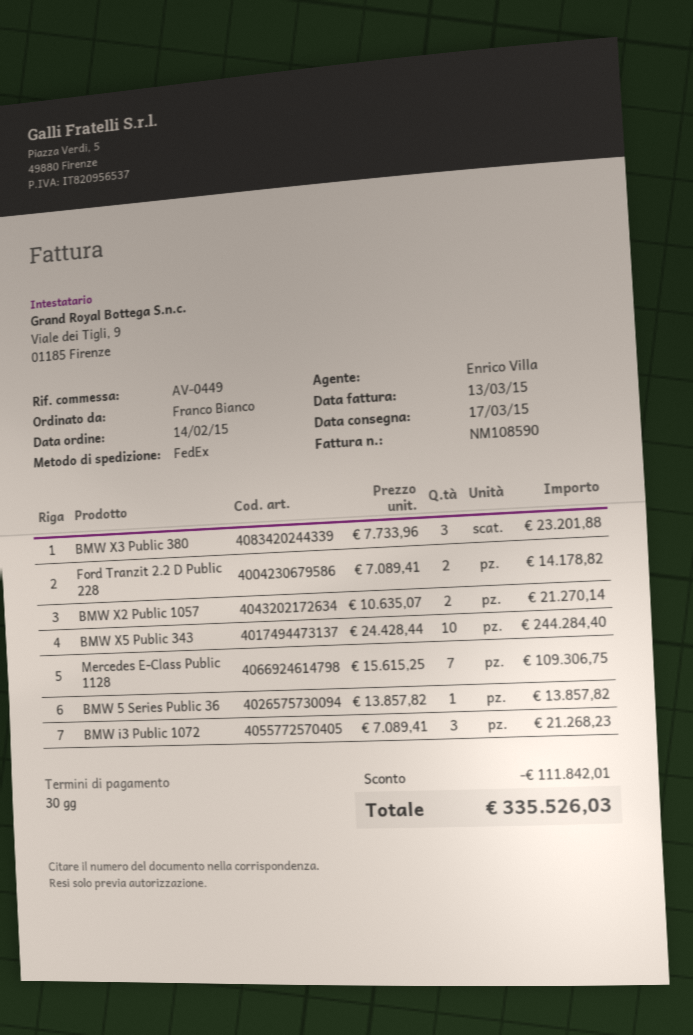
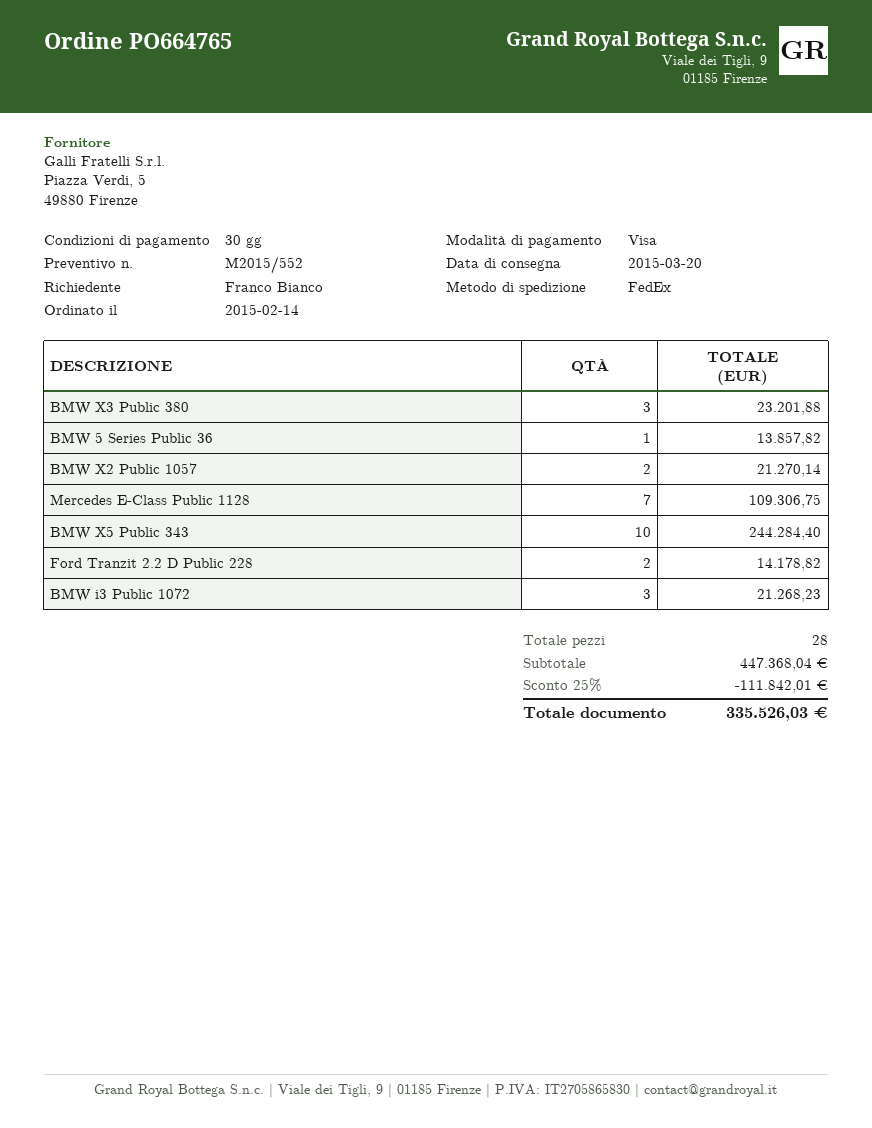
delivery date: 2015-03-17 -> 2015-03-20

